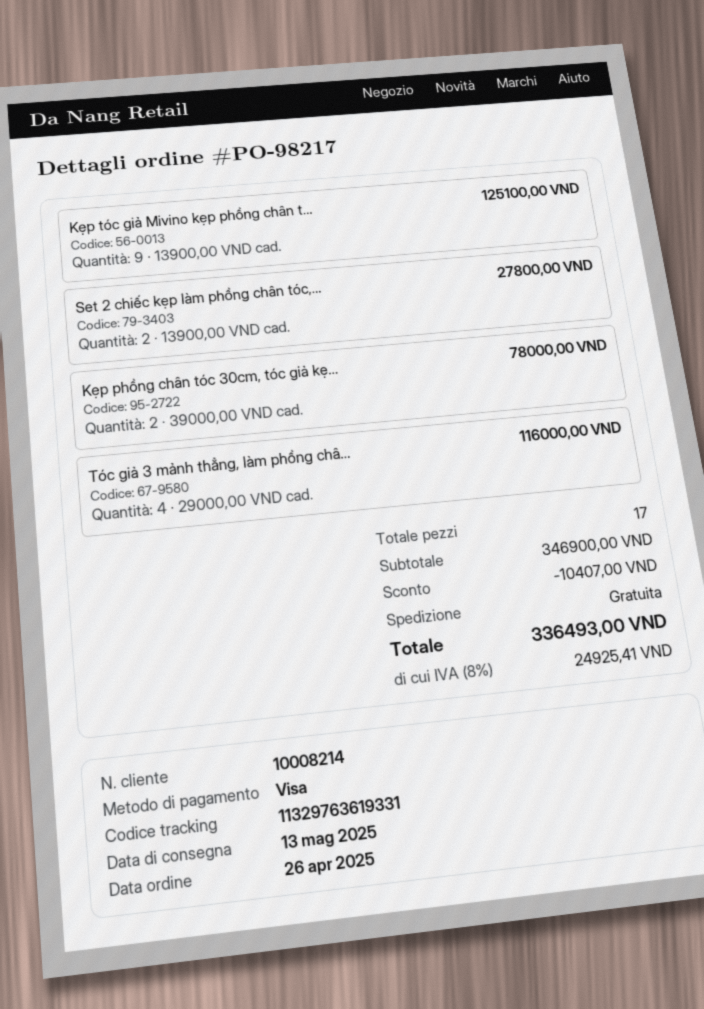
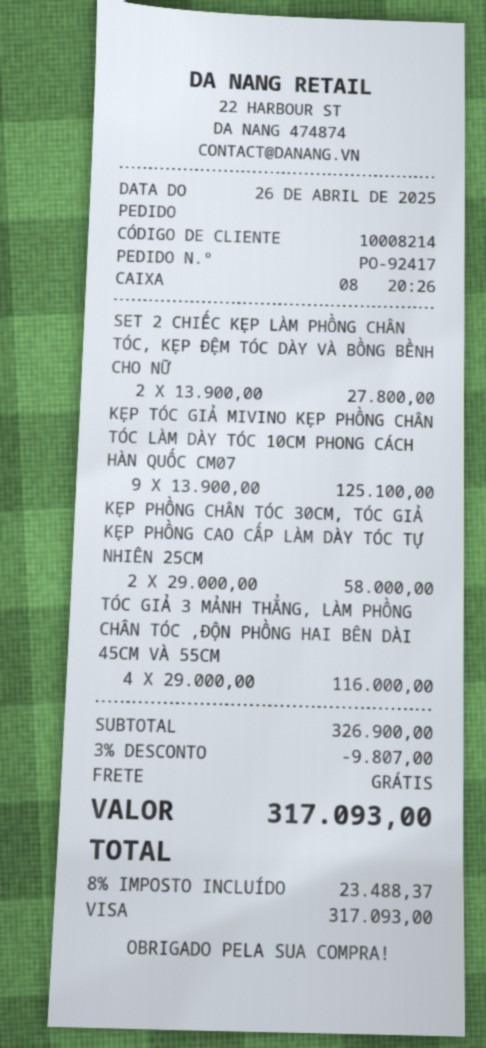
order number: PO-98217 -> PO-92417
Kẹp phồng chân tóc 30cm, tóc giả kẹ...: 2 x 39000.00 = 78000.00 -> 2 x 29000.00 = 58000.00
subtotal: 346900.00 -> 326900.00
discount: 10407.00 -> 9807.00
tax: 8% = 24925.41 -> 8% = 23488.37
total: 336493.00 -> 317093.00

